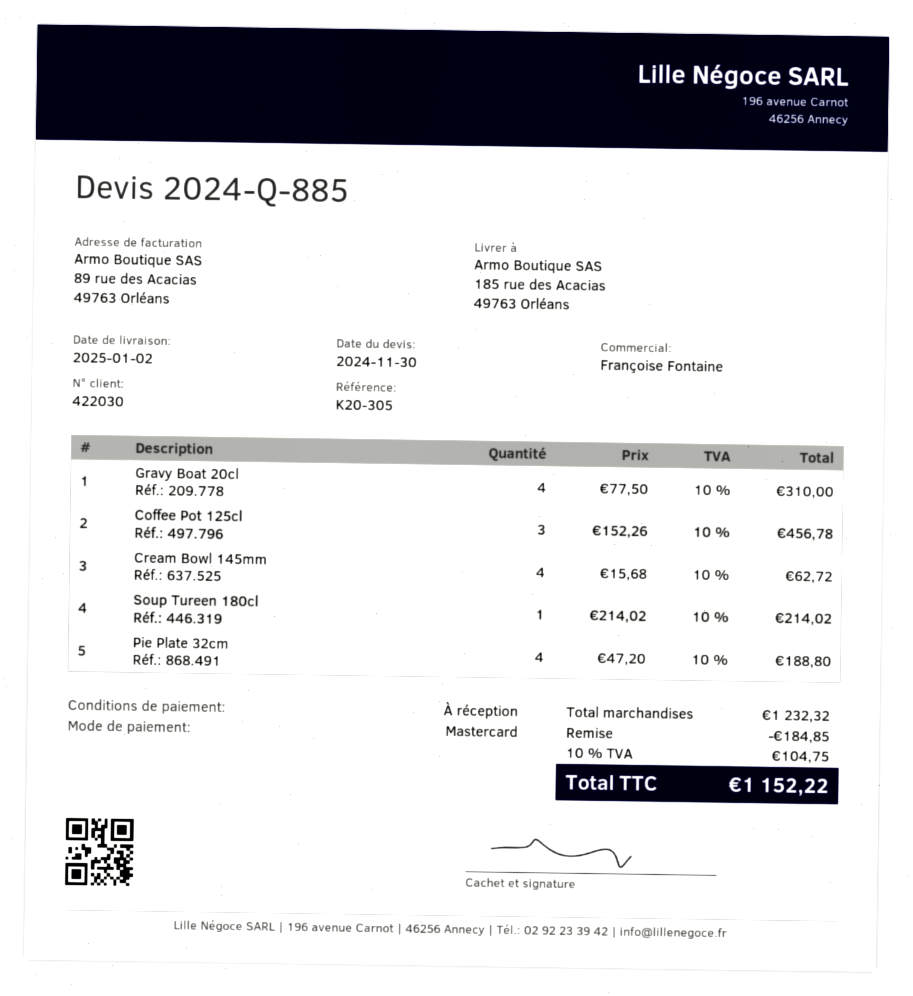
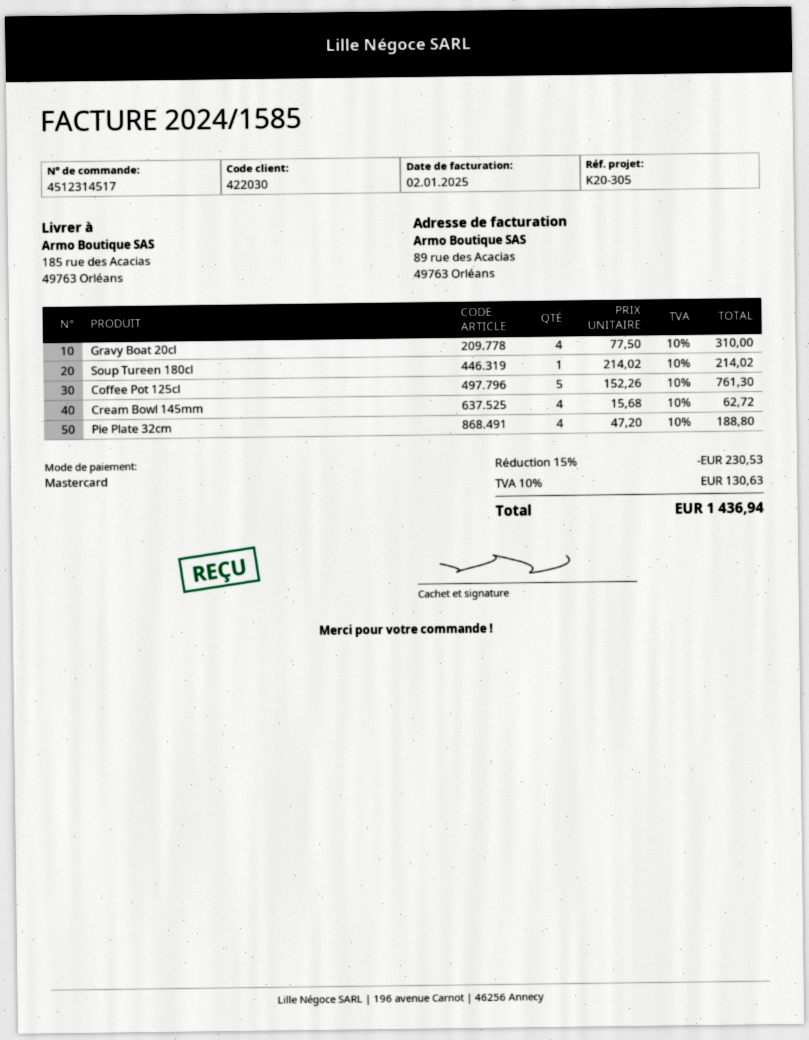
Coffee Pot 125cl: 3 x 152.26 = 456.78 -> 5 x 152.26 = 761.30
discount: 184.85 -> 230.53
tax: 10% = 104.75 -> 10% = 130.63
total: 1152.22 -> 1436.94

